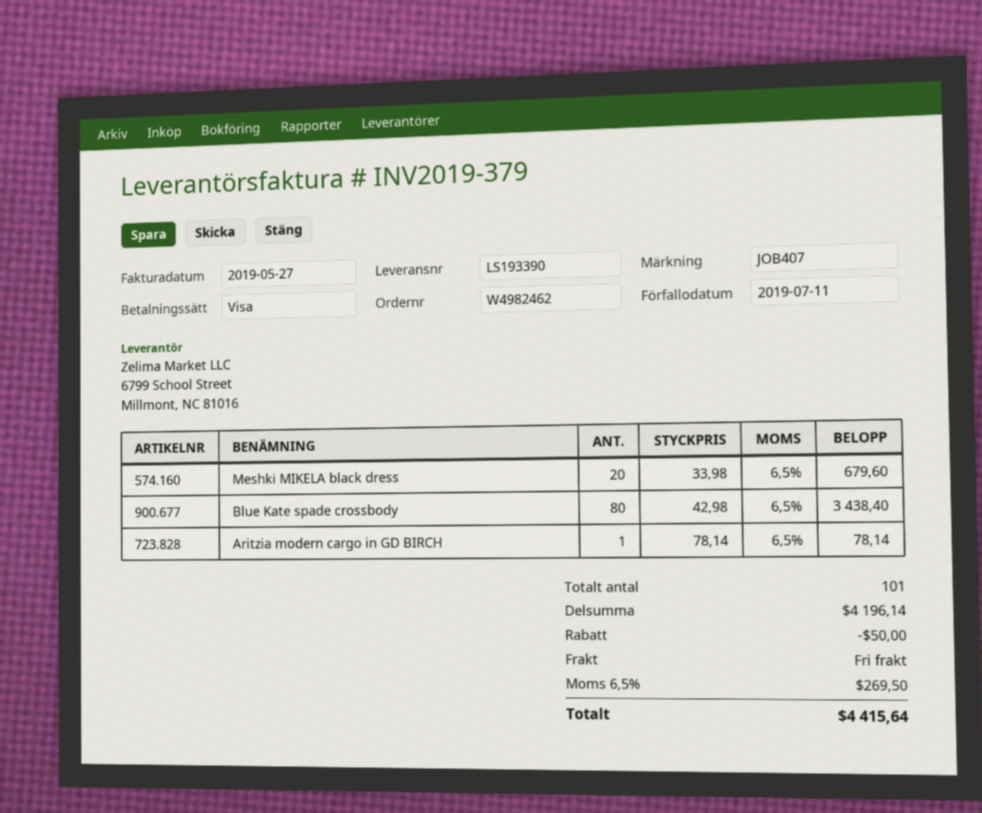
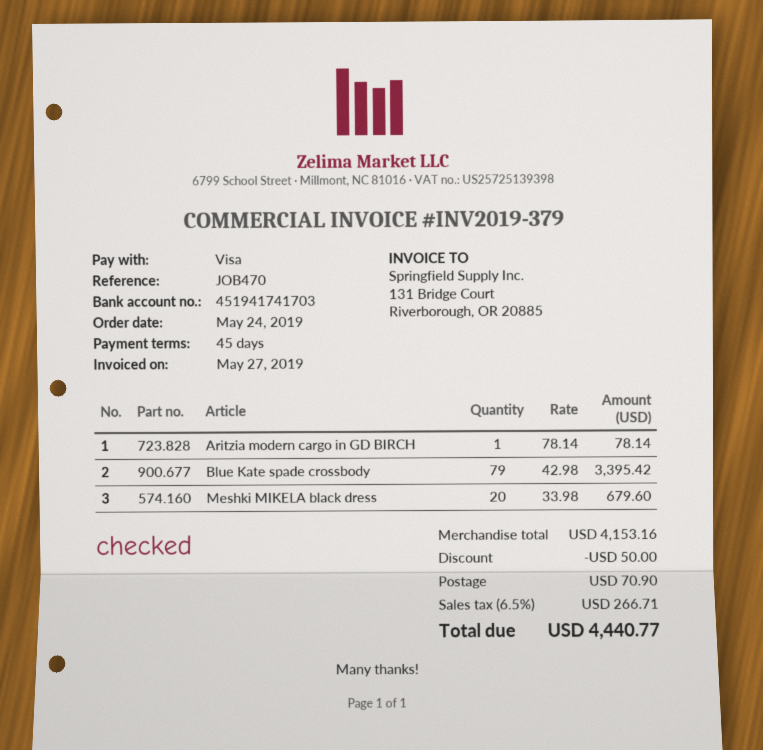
reference: JOB407 -> JOB470
Blue Kate spade crossbody: 80 x 42.98 = 3438.40 -> 79 x 42.98 = 3395.42
subtotal: 4196.14 -> 4153.16
shipping: 0.00 -> 70.90
tax: 6.5% = 269.50 -> 6.5% = 266.71
total: 4415.64 -> 4440.77

